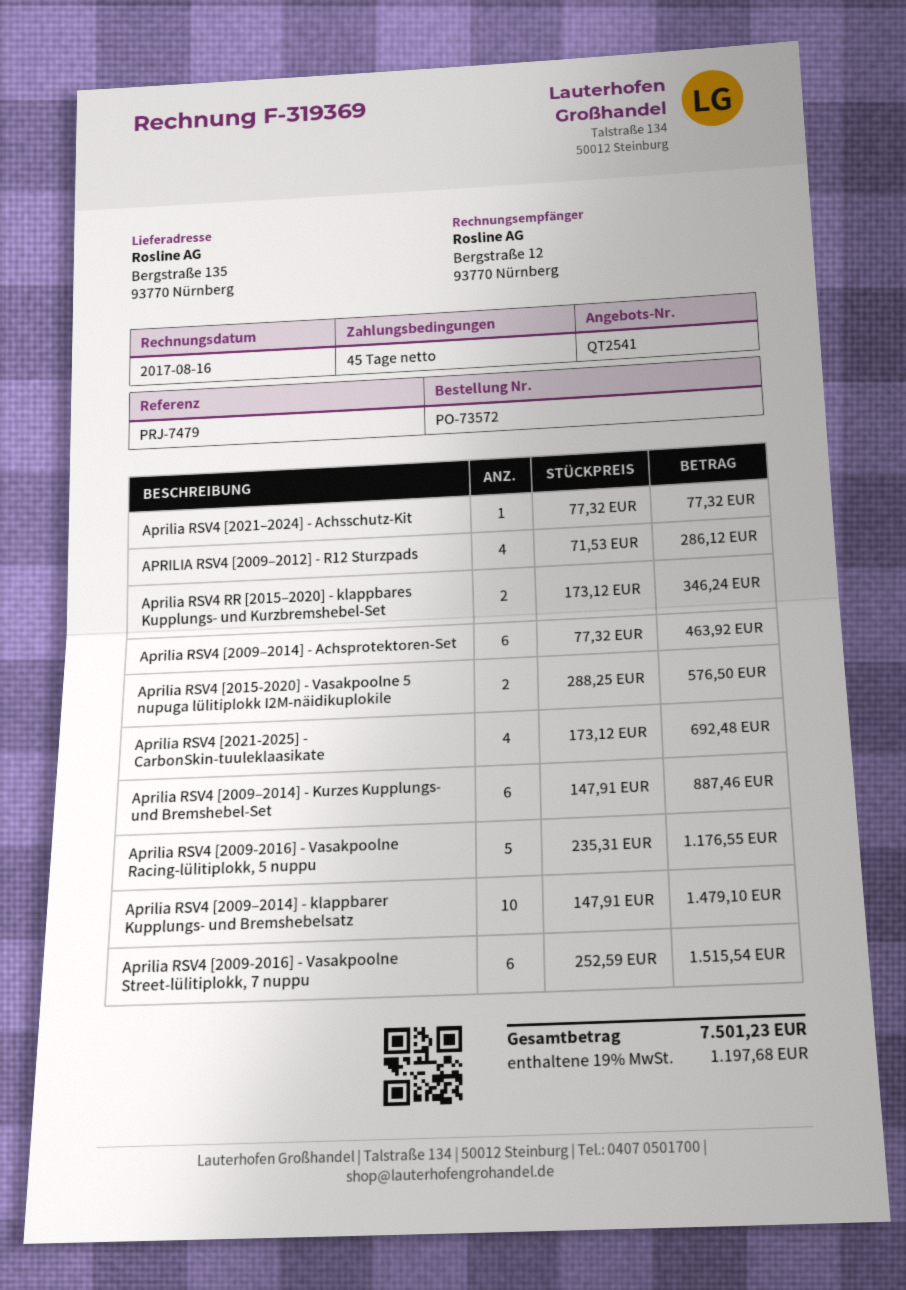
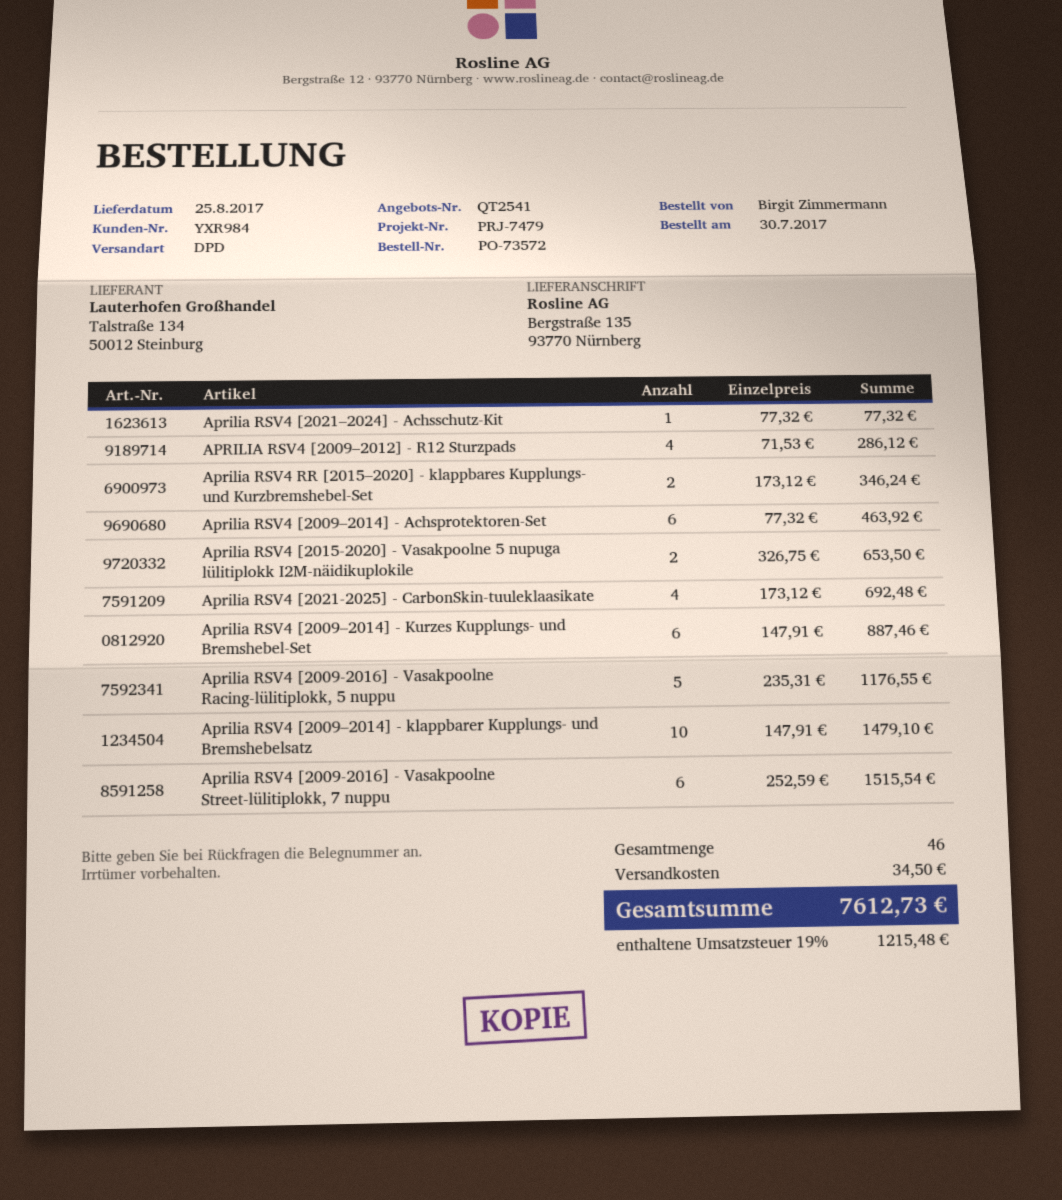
Aprilia RSV4 [2015-2020] - Vasakpoolne 5 nupuga lülitiplokk I2M-näidikuplokile: 2 x 288.25 = 576.50 -> 2 x 326.75 = 653.50
shipping: none -> 34.50
tax: 19% = 1197.68 -> 19% = 1215.48
total: 7501.23 -> 7612.73

